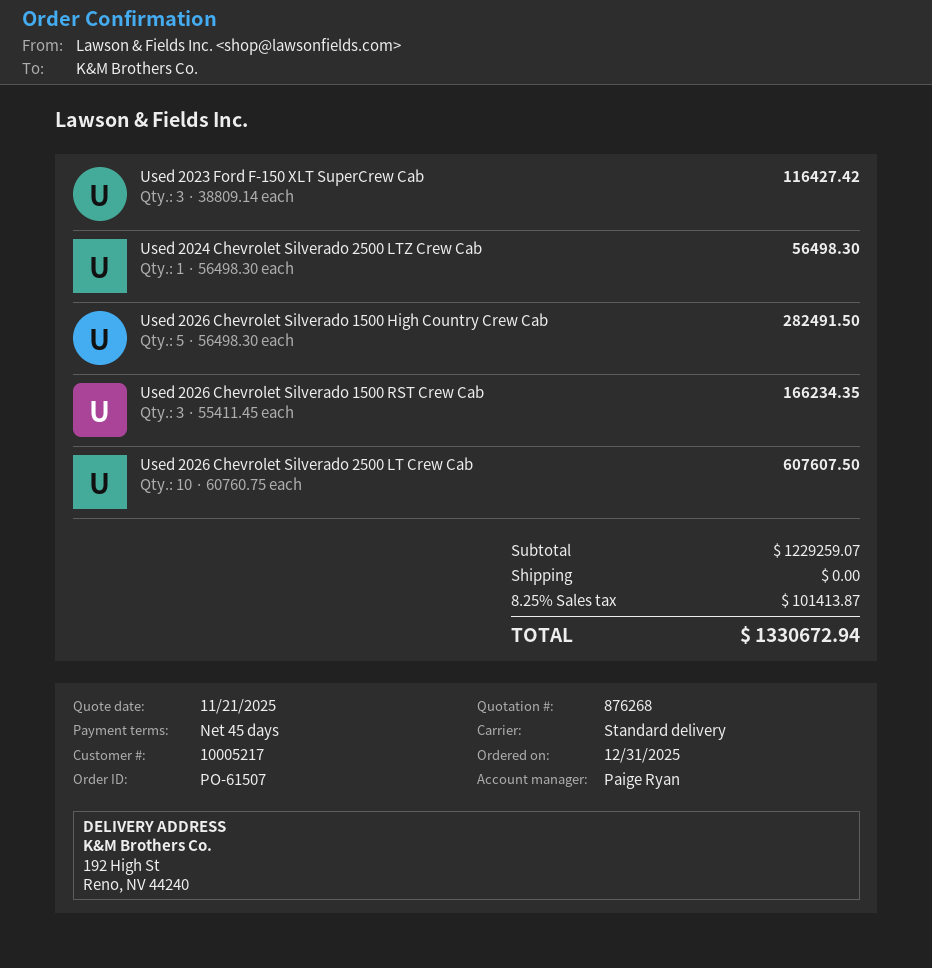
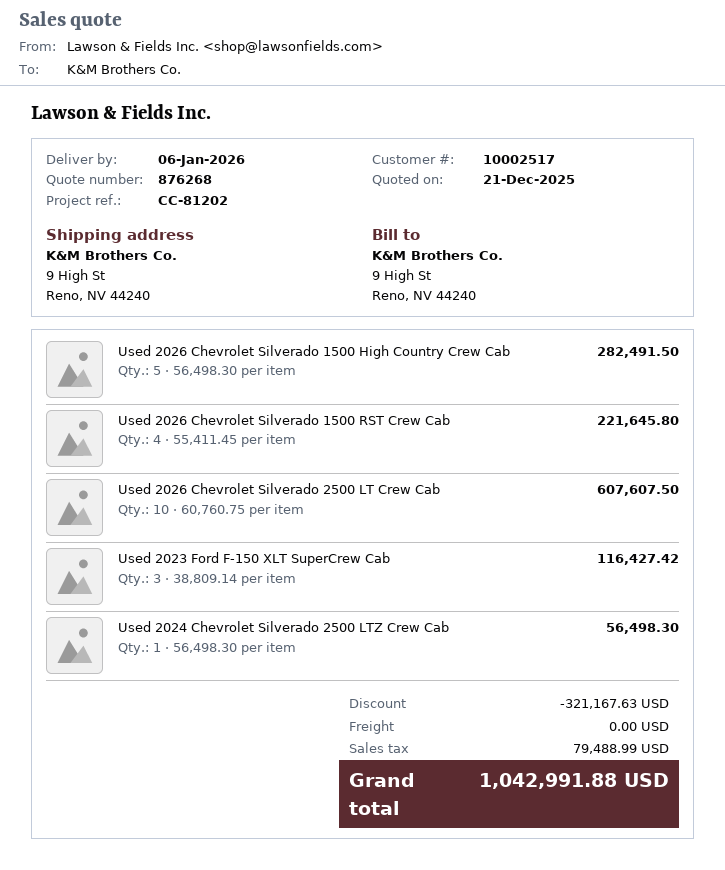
quote date: 2025-11-21 -> 2025-12-21
customer number: 10005217 -> 10002517
ship to: 192 High St, Reno, NV 44240 -> 9 High St, Reno, NV 44240
Used 2026 Chevrolet Silverado 1500 RST Crew Cab: 3 x 55411.45 = 166234.35 -> 4 x 55411.45 = 221645.80
discount: none -> 321167.63
tax: 101413.87 -> 79488.99
total: 1330672.94 -> 1042991.88

